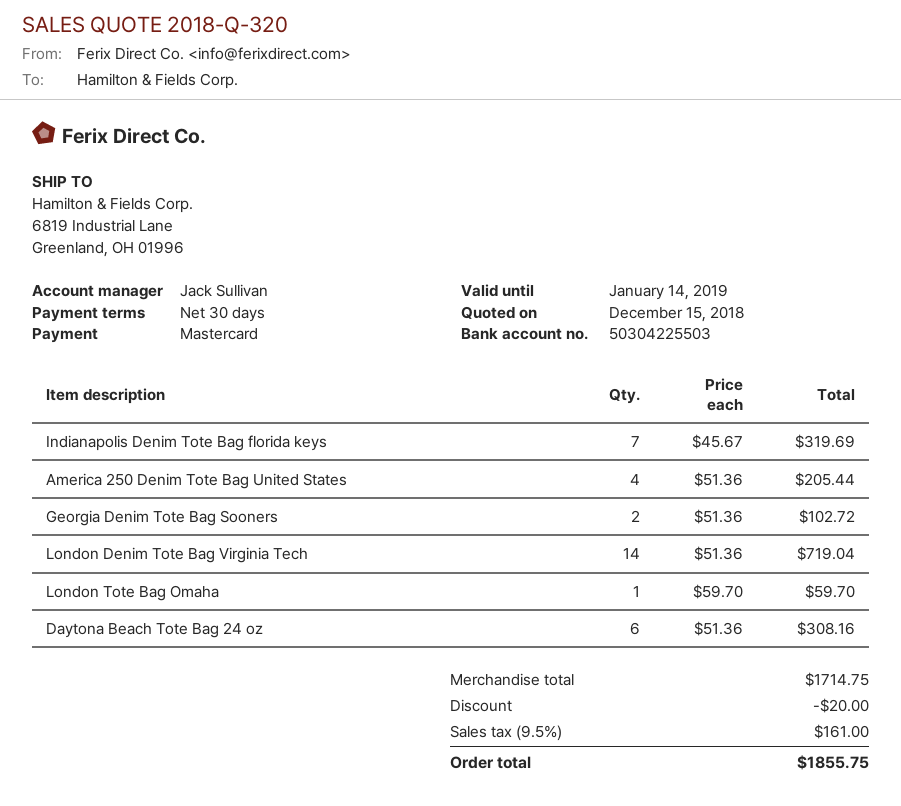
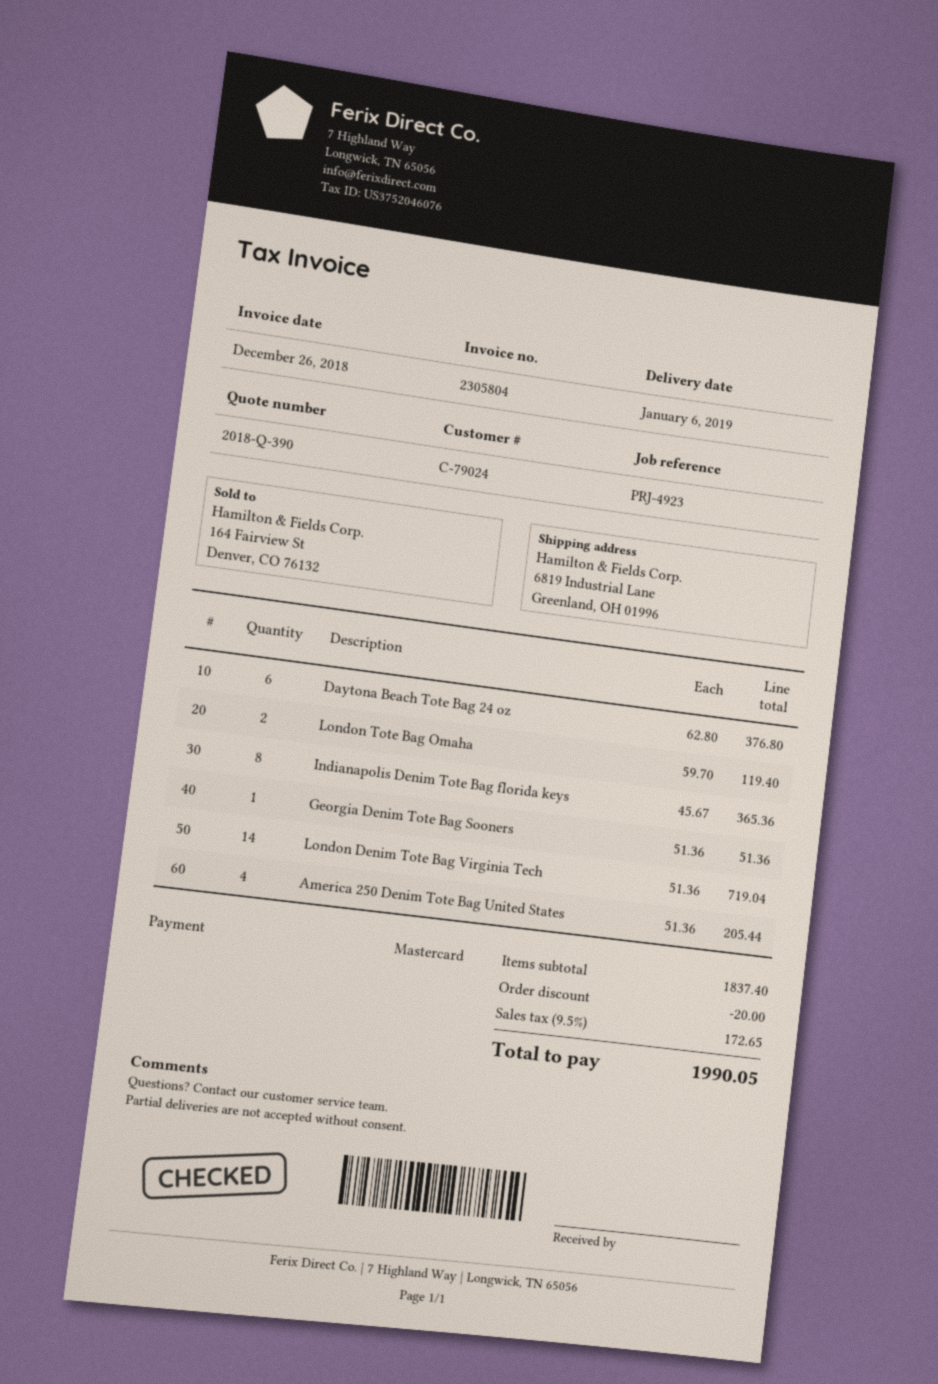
quote number: 2018-Q-320 -> 2018-Q-390
Indianapolis Denim Tote Bag florida keys: 7 x 45.67 = 319.69 -> 8 x 45.67 = 365.36
Georgia Denim Tote Bag Sooners: 2 x 51.36 = 102.72 -> 1 x 51.36 = 51.36
London Tote Bag Omaha: 1 x 59.70 = 59.70 -> 2 x 59.70 = 119.40
Daytona Beach Tote Bag 24 oz: 6 x 51.36 = 308.16 -> 6 x 62.80 = 376.80
subtotal: 1714.75 -> 1837.40
tax: 9.5% = 161.00 -> 9.5% = 172.65
total: 1855.75 -> 1990.05

